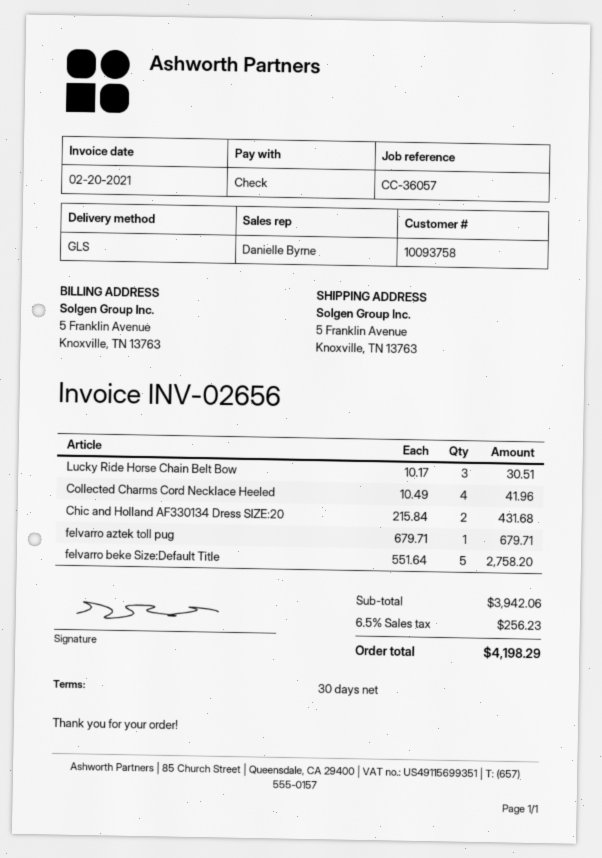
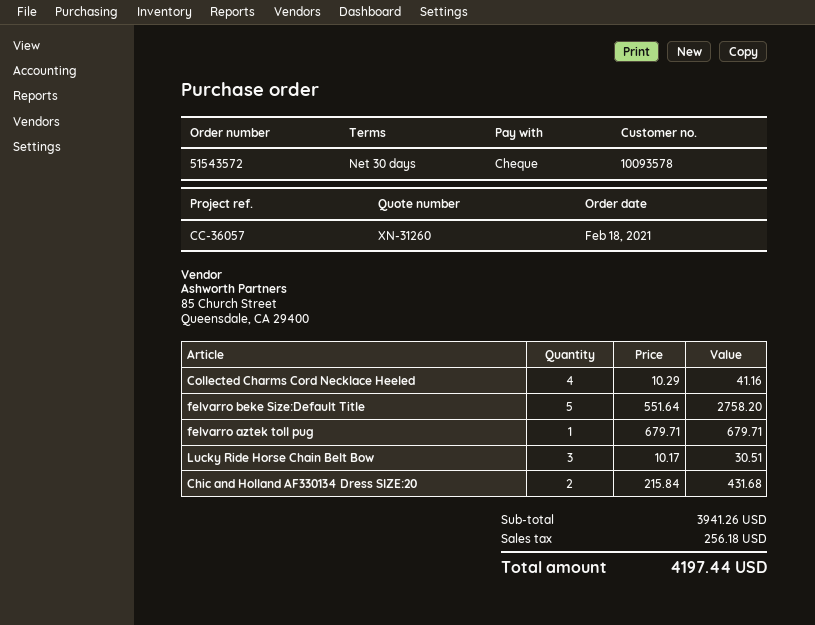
customer number: 10093758 -> 10093578
Collected Charms Cord Necklace Heeled: 4 x 10.49 = 41.96 -> 4 x 10.29 = 41.16
subtotal: 3942.06 -> 3941.26
tax: 256.23 -> 256.18
total: 4198.29 -> 4197.44

